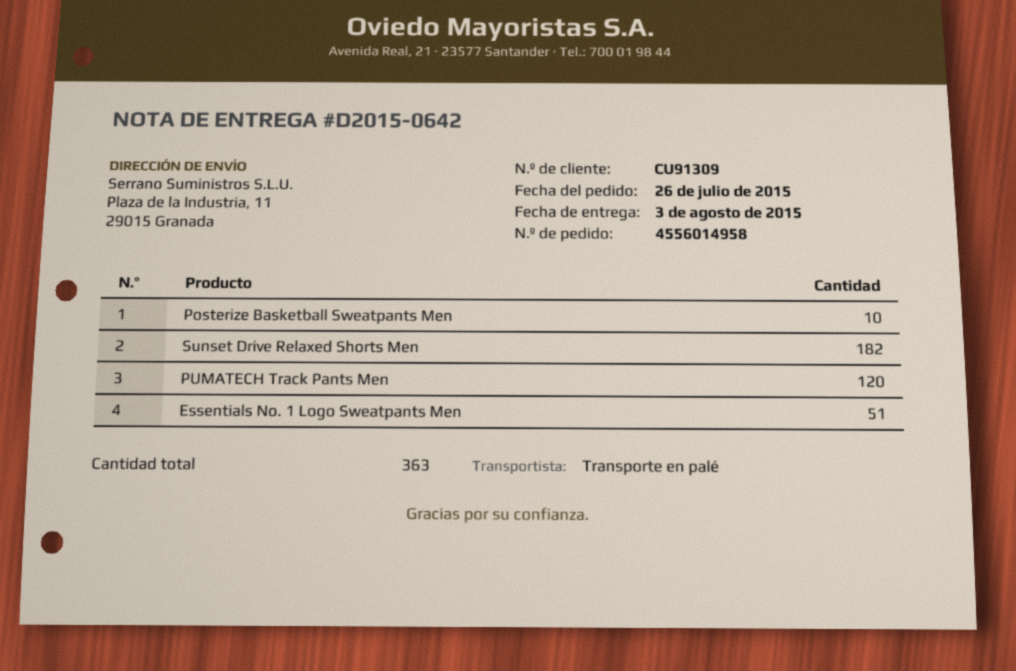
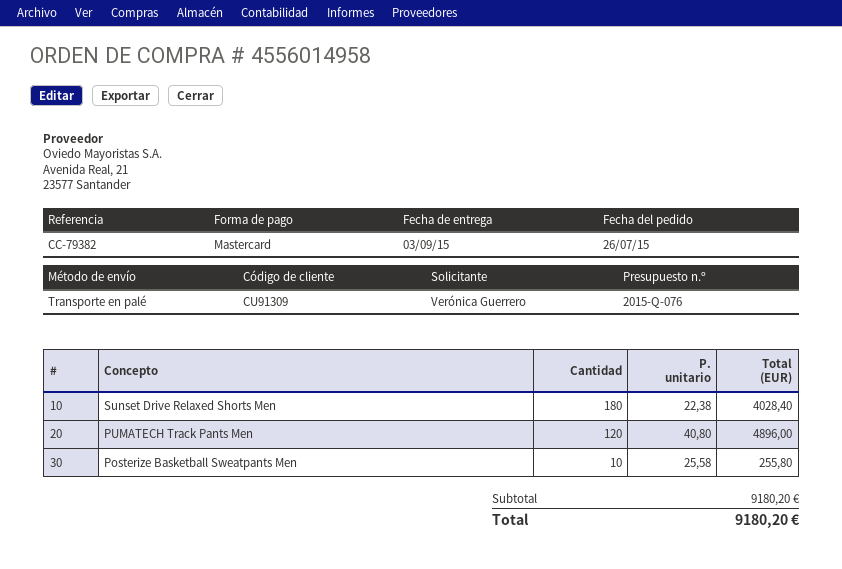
delivery date: 2015-08-03 -> 2015-09-03
Sunset Drive Relaxed Shorts Men: 182 -> 180
Essentials No. 1 Logo Sweatpants Men: 51 -> none

